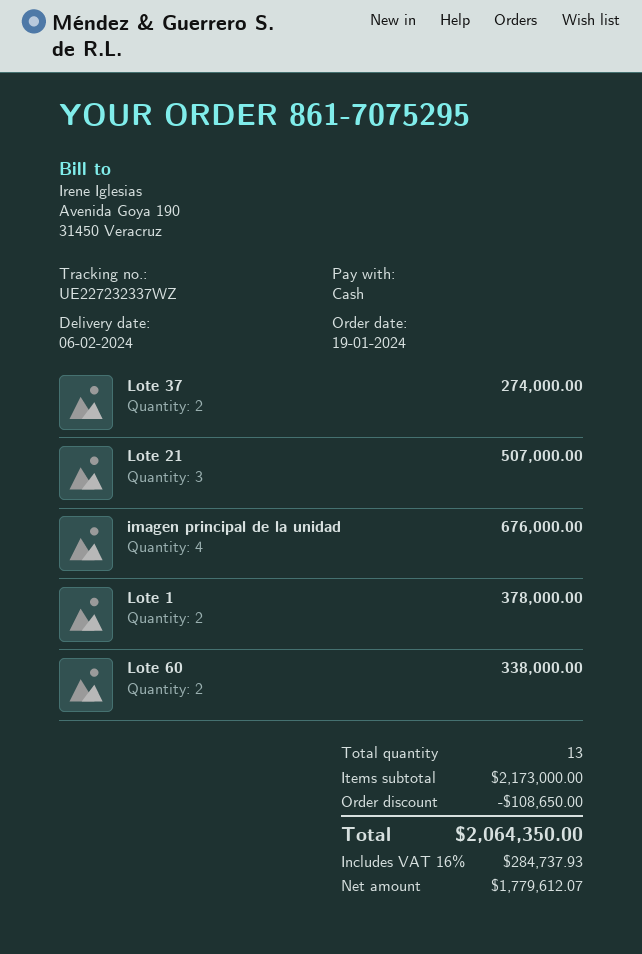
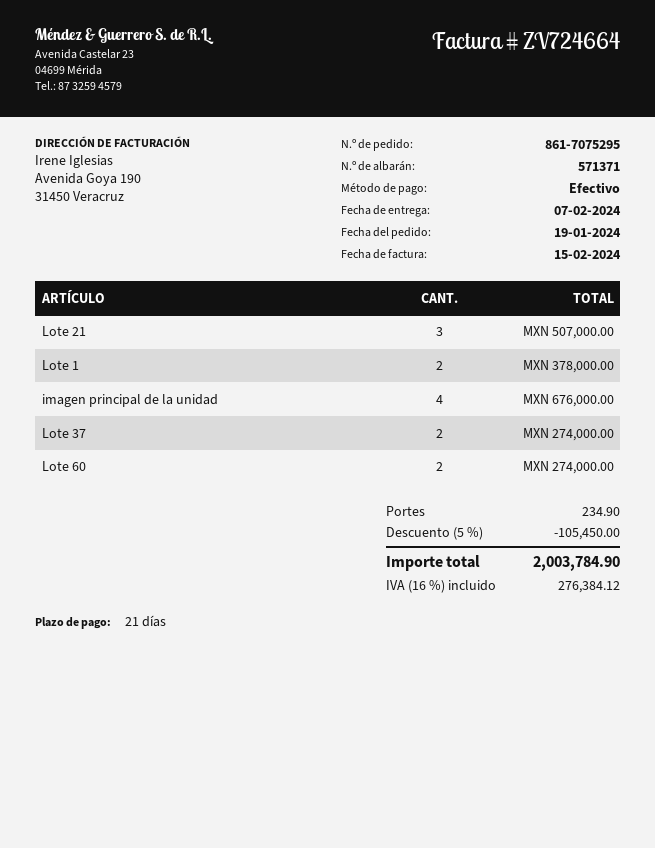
delivery date: 2024-02-06 -> 2024-02-07
Lote 60: 2 for 338000.00 -> 2 for 274000.00
discount: 108650.00 -> 105450.00
shipping: none -> 234.90
tax: 16% = 284737.93 -> 16% = 276384.12
total: 2064350.00 -> 2003784.90

